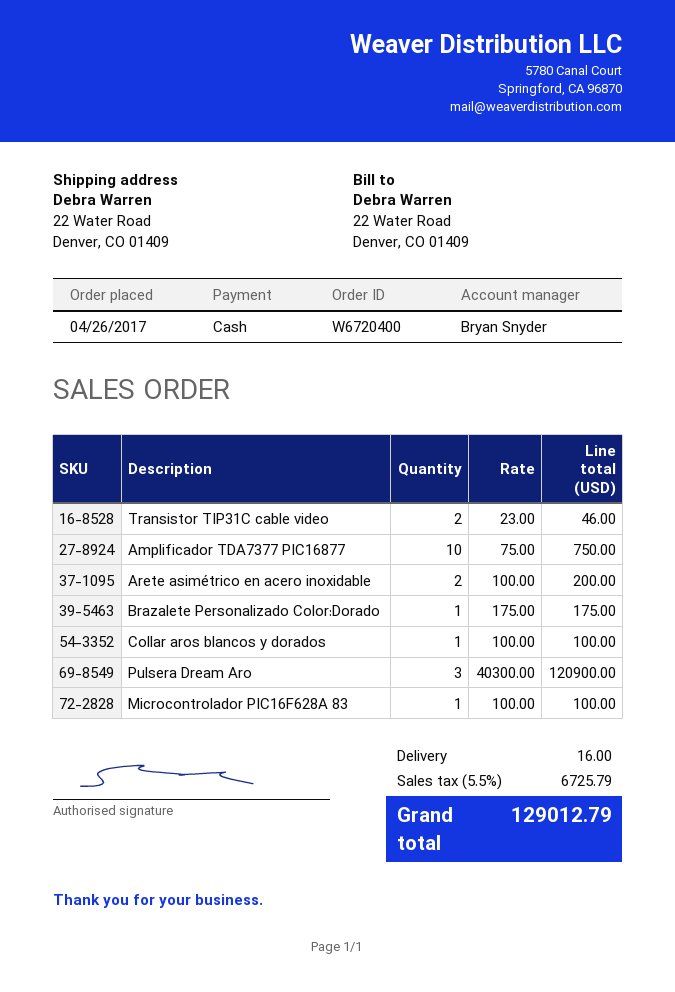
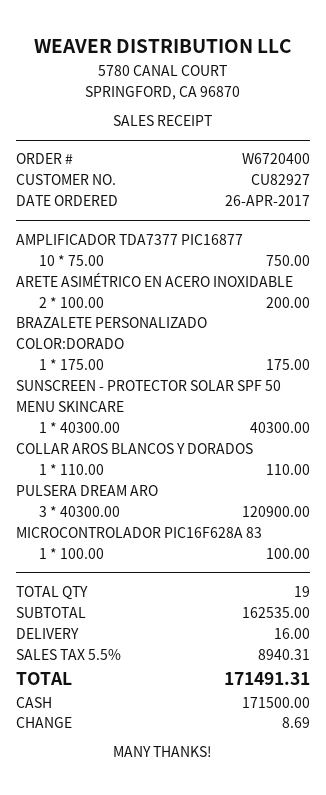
Transistor TIP31C cable video: 2 x 23.00 = 46.00 -> none
Collar aros blancos y dorados: 1 x 100.00 = 100.00 -> 1 x 110.00 = 110.00
SUNSCREEN - PROTECTOR SOLAR SPF 50 MENU SKINCARE: none -> 1 x 40300.00 = 40300.00
tax: 5.5% = 6725.79 -> 5.5% = 8940.31
total: 129012.79 -> 171491.31

